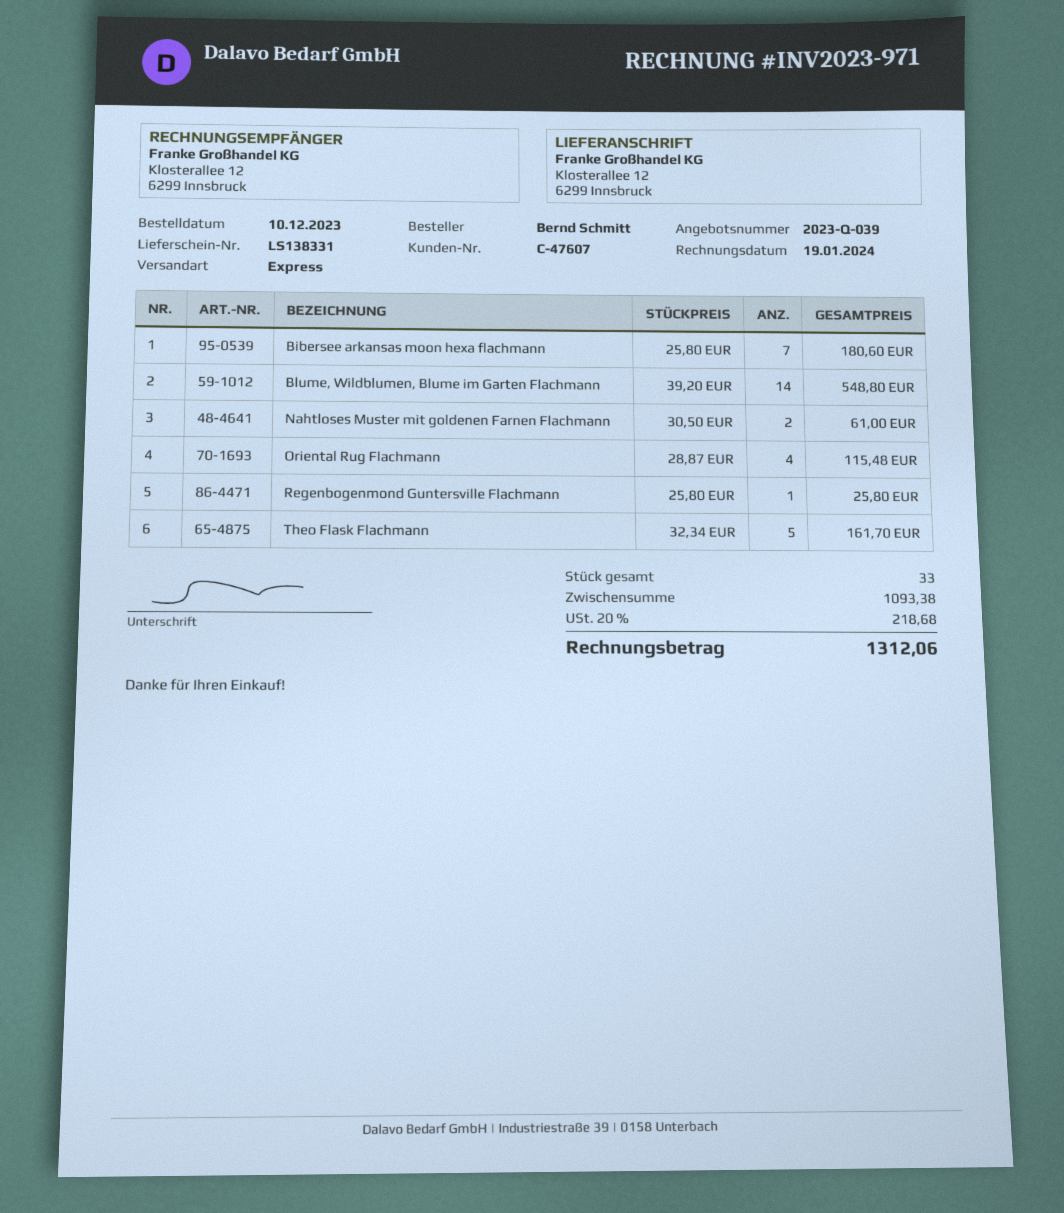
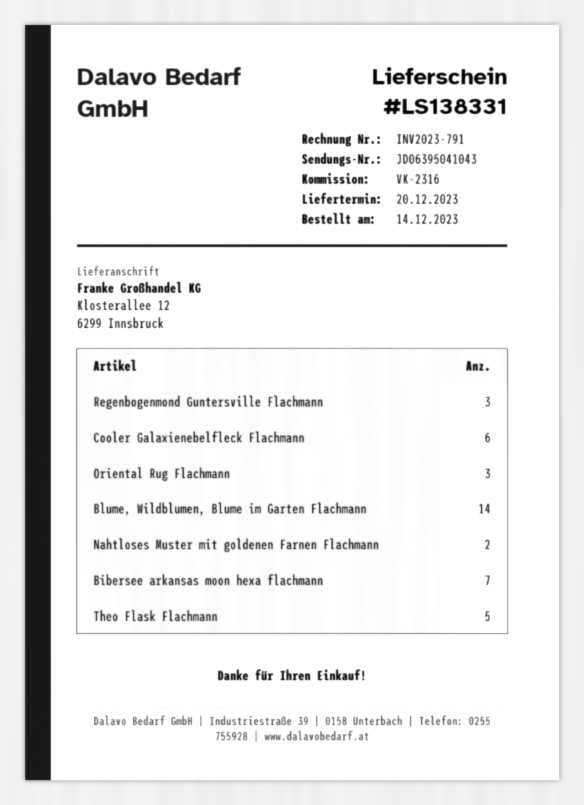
order date: 2023-12-10 -> 2023-12-14
invoice number: INV2023-971 -> INV2023-791
Oriental Rug Flachmann: 4 -> 3
Regenbogenmond Guntersville Flachmann: 1 -> 3
Cooler Galaxienebelfleck Flachmann: none -> 6

